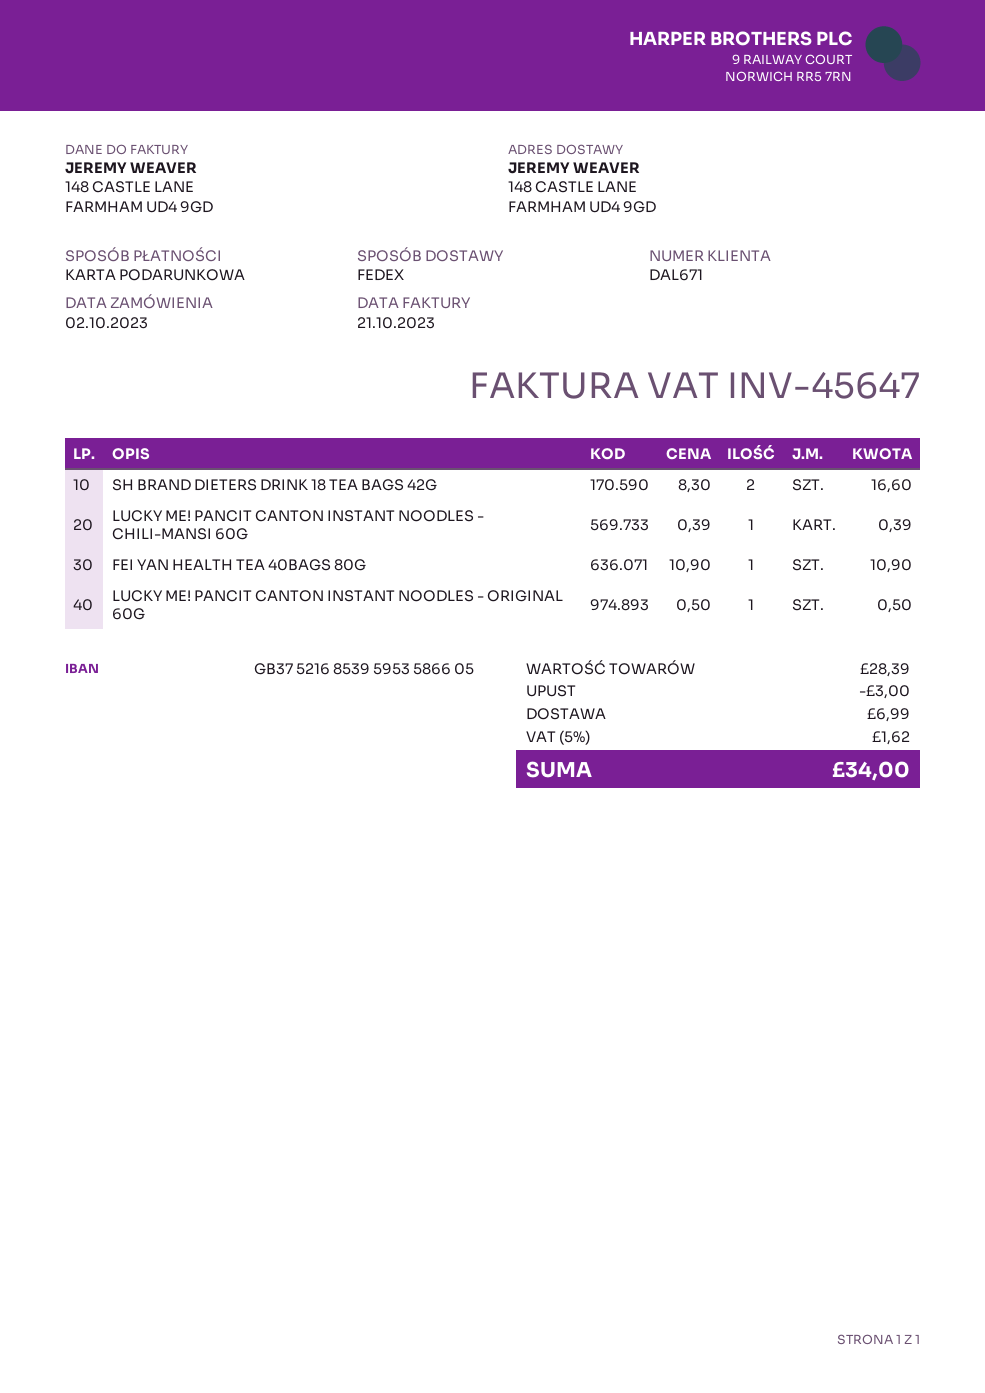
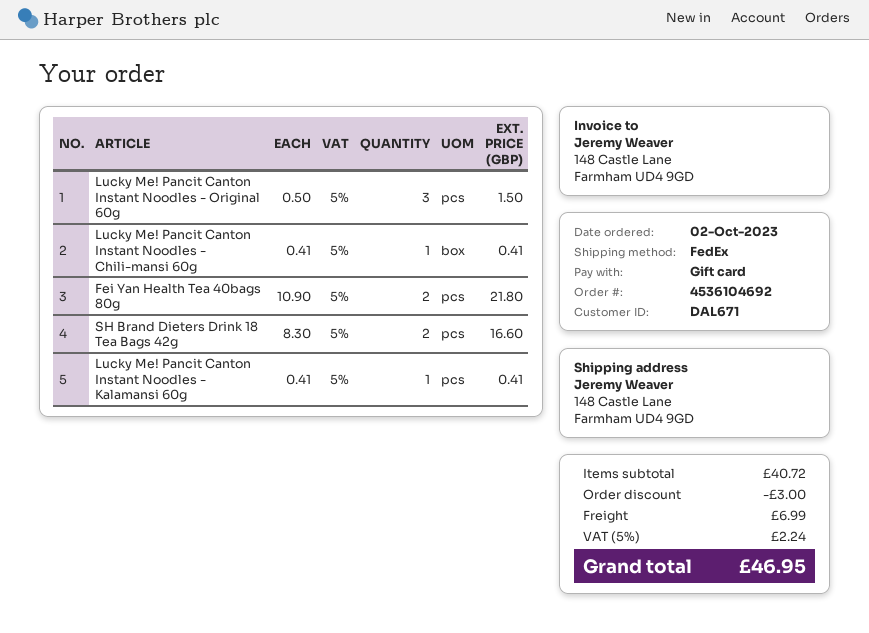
LUCKY ME! PANCIT CANTON INSTANT NOODLES - CHILI-MANSI 60G: 1 x 0.39 = 0.39 -> 1 x 0.41 = 0.41
FEI YAN HEALTH TEA 40BAGS 80G: 1 x 10.90 = 10.90 -> 2 x 10.90 = 21.80
LUCKY ME! PANCIT CANTON INSTANT NOODLES - ORIGINAL 60G: 1 x 0.50 = 0.50 -> 3 x 0.50 = 1.50
Lucky Me! Pancit Canton Instant Noodles - Kalamansi 60g: none -> 1 x 0.41 = 0.41
subtotal: 28.39 -> 40.72
tax: 5% = 1.62 -> 5% = 2.24
total: 34.00 -> 46.95

